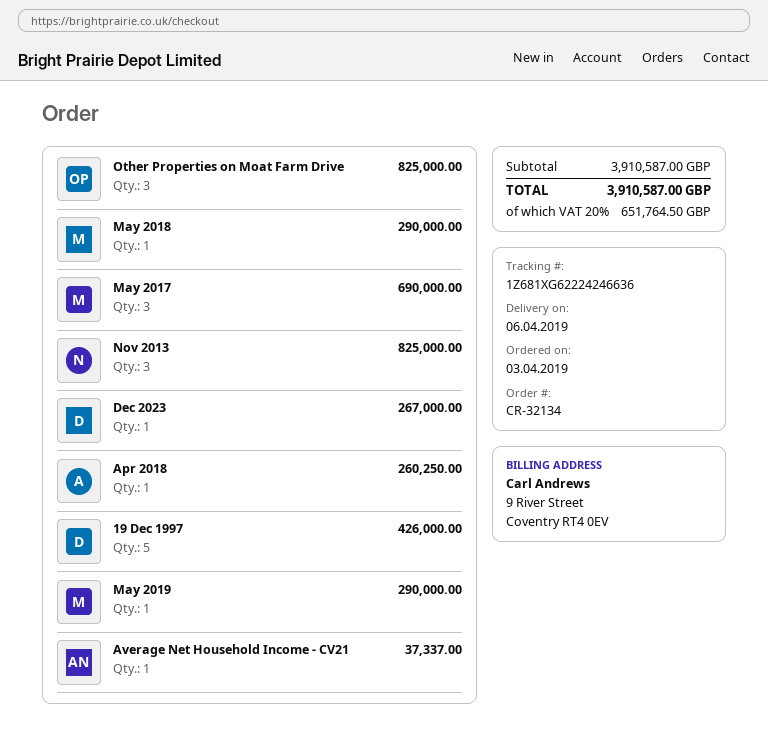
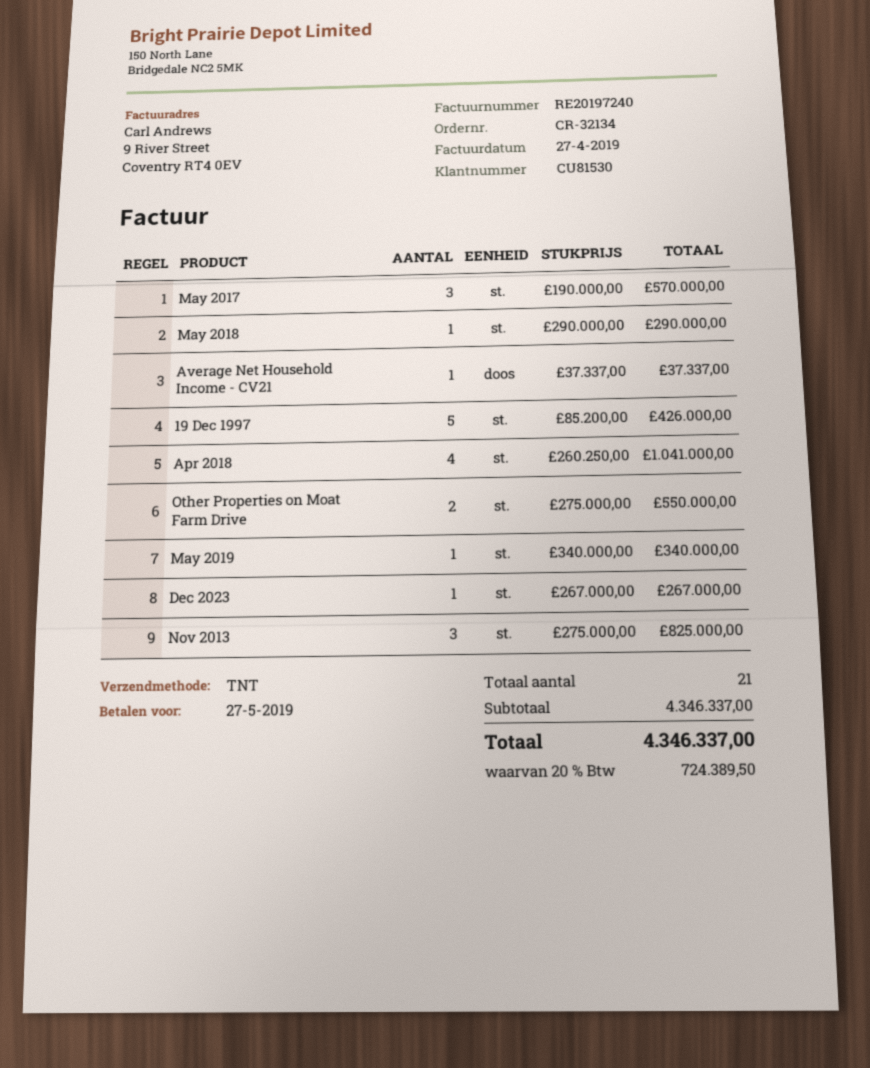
Other Properties on Moat Farm Drive: 3 for 825000.00 -> 2 for 550000.00
May 2017: 3 for 690000.00 -> 3 for 570000.00
Apr 2018: 1 for 260250.00 -> 4 for 1041000.00
May 2019: 1 for 290000.00 -> 1 for 340000.00
subtotal: 3910587.00 -> 4346337.00
tax: 20% = 651764.50 -> 20% = 724389.50
total: 3910587.00 -> 4346337.00

